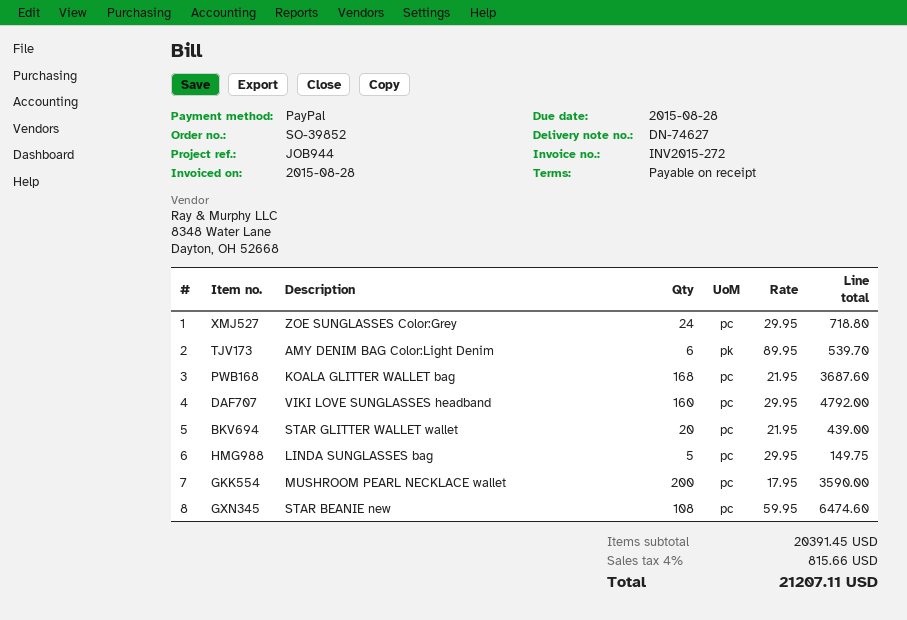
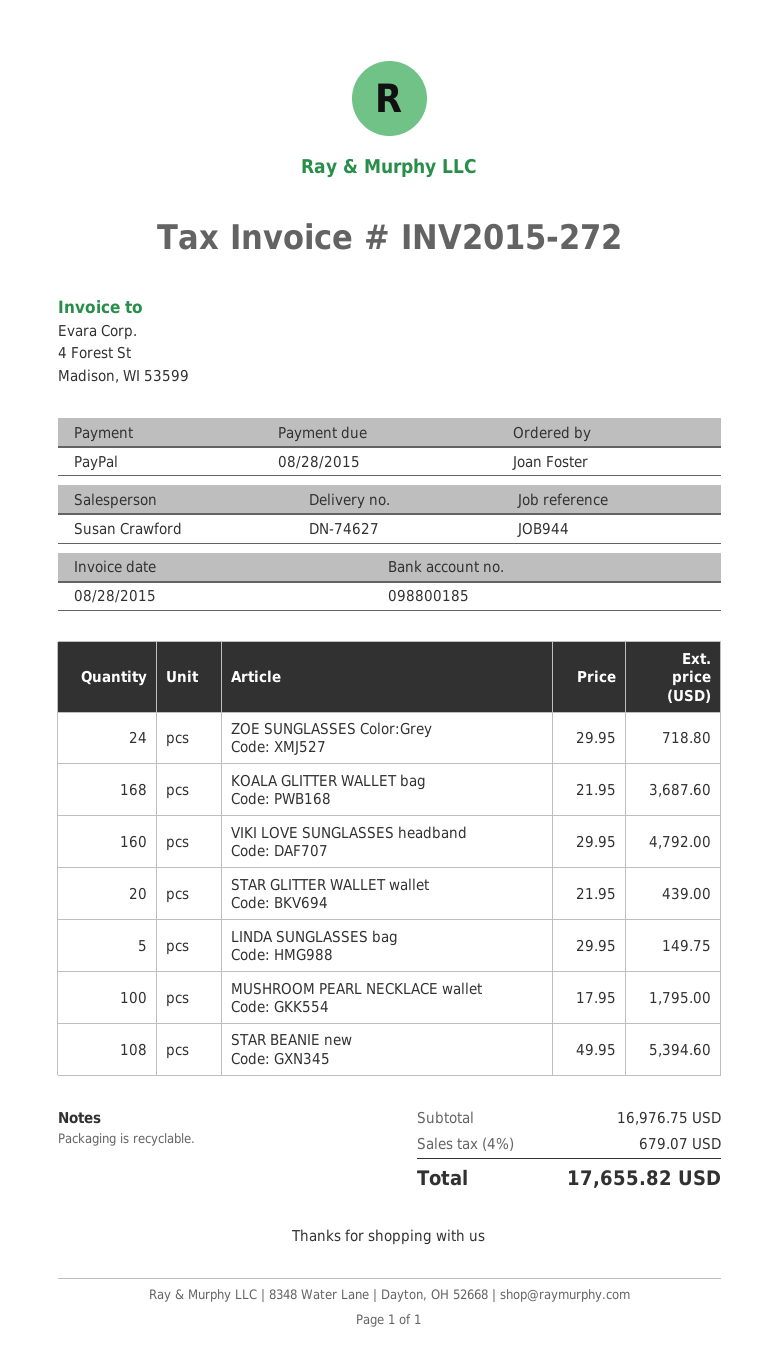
AMY DENIM BAG Color:Light Denim: 6 x 89.95 = 539.70 -> none
MUSHROOM PEARL NECKLACE wallet: 200 x 17.95 = 3590.00 -> 100 x 17.95 = 1795.00
STAR BEANIE new: 108 x 59.95 = 6474.60 -> 108 x 49.95 = 5394.60
subtotal: 20391.45 -> 16976.75
tax: 4% = 815.66 -> 4% = 679.07
total: 21207.11 -> 17655.82

